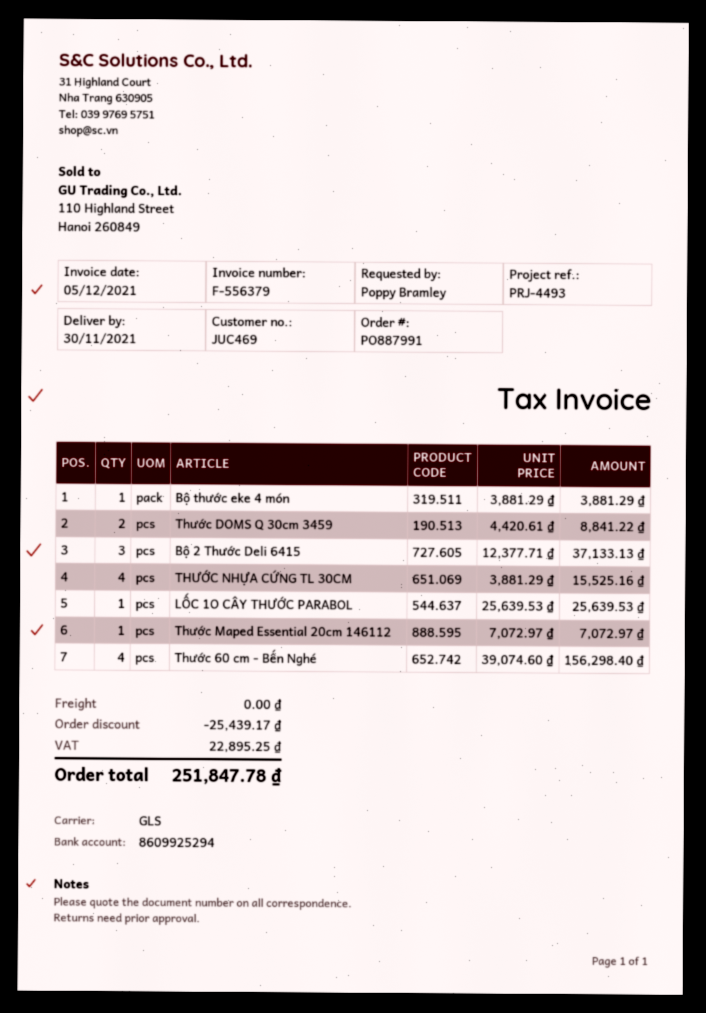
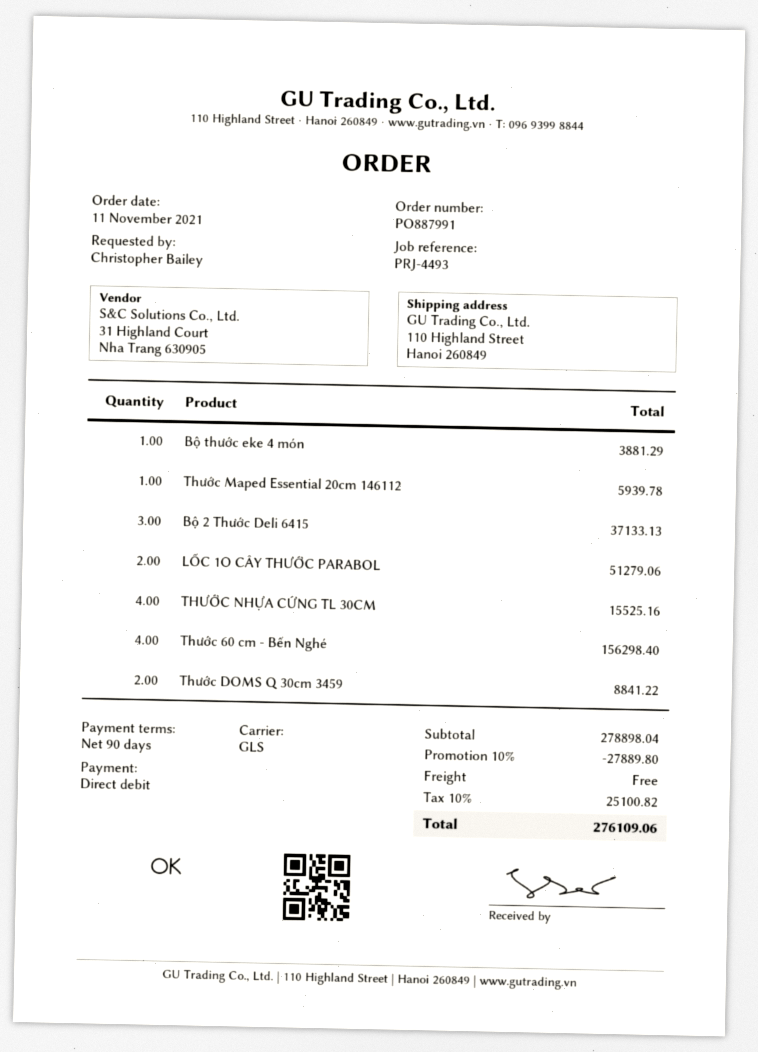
ordered by: Poppy Bramley -> Christopher Bailey
LỐC 1O CÂY THƯỚC PARABOL: 1 for 25639.53 -> 2 for 51279.06
Thước Maped Essential 20cm 146112: 1 for 7072.97 -> 1 for 5939.78
discount: 25439.17 -> 27889.80
tax: 22895.25 -> 25100.82
total: 251847.78 -> 276109.06

